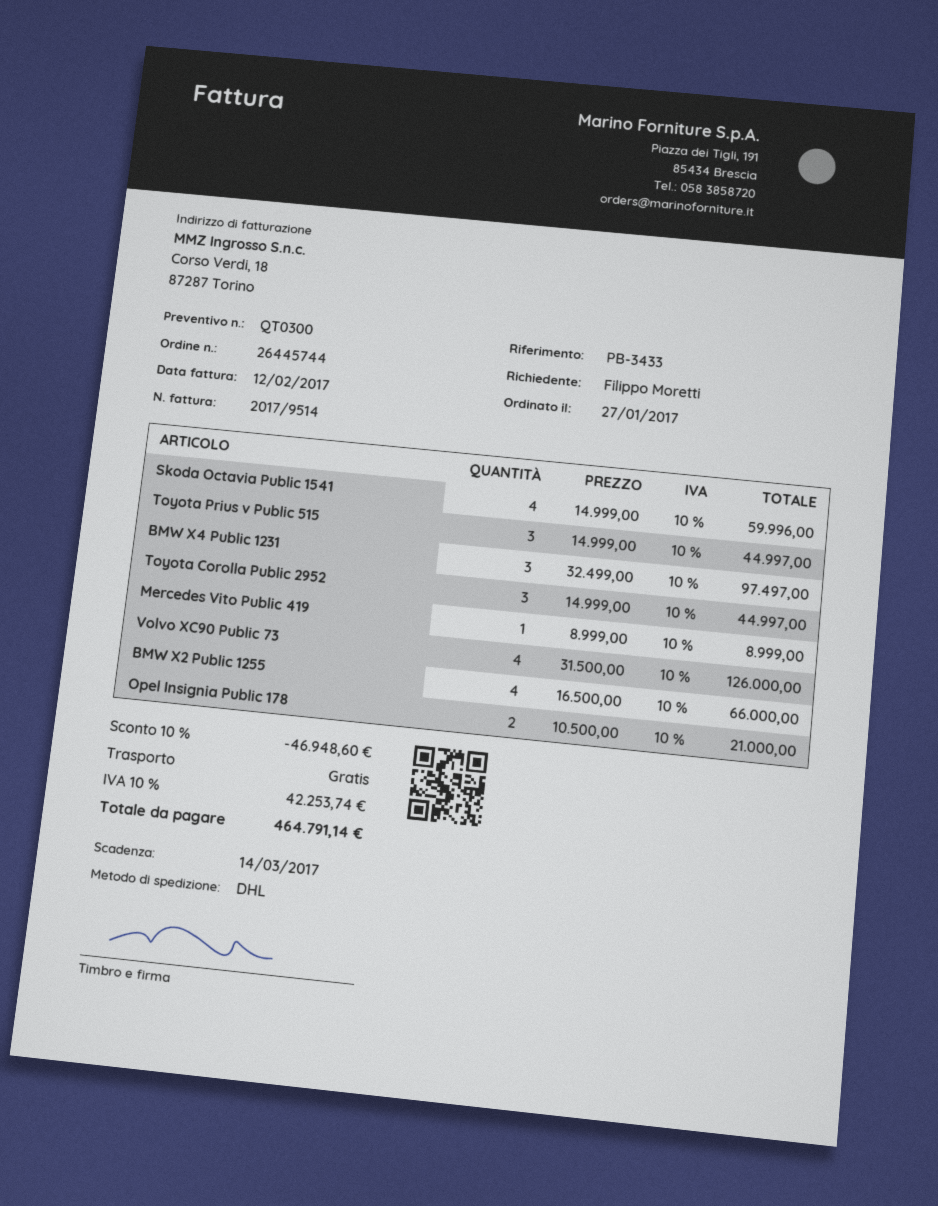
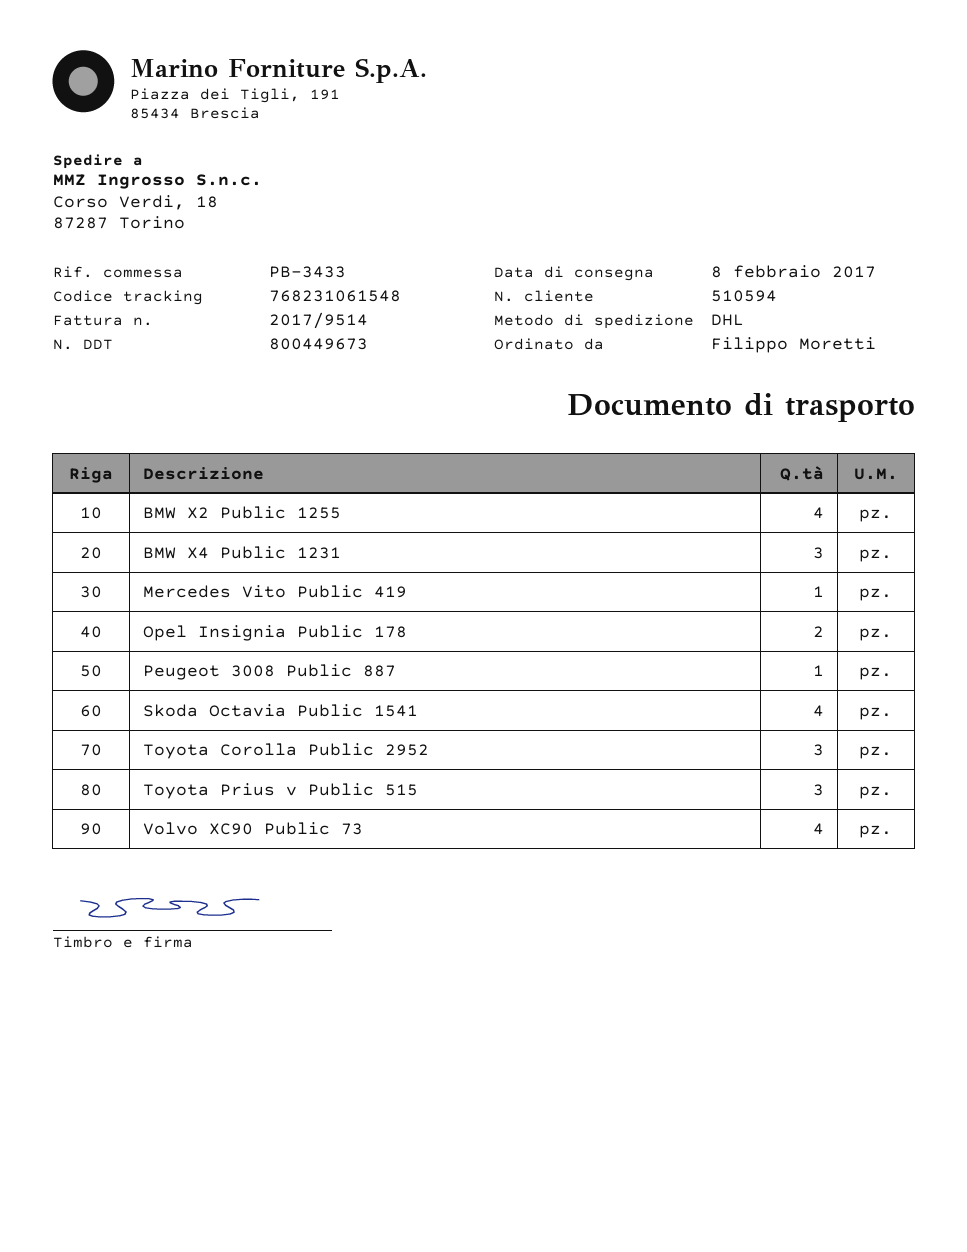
Peugeot 3008 Public 887: none -> 1

